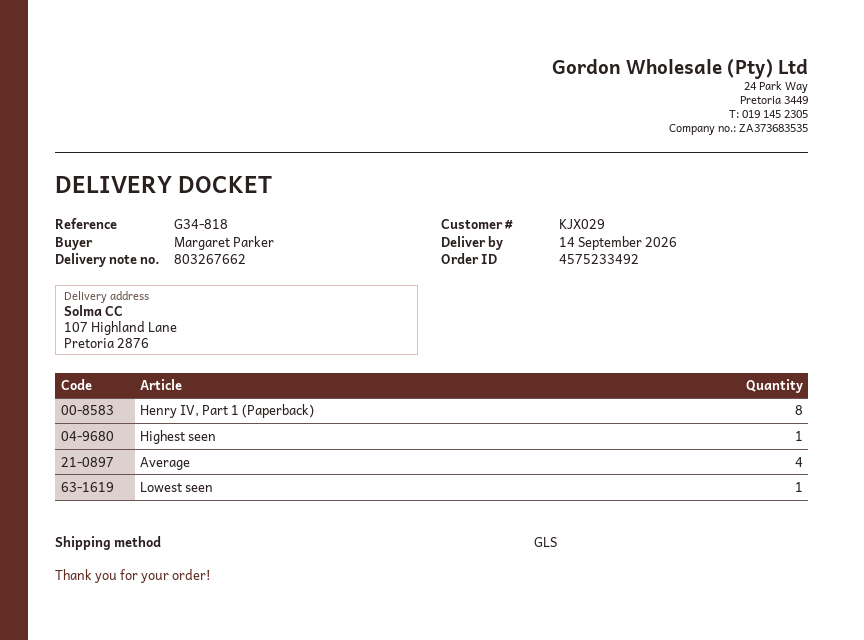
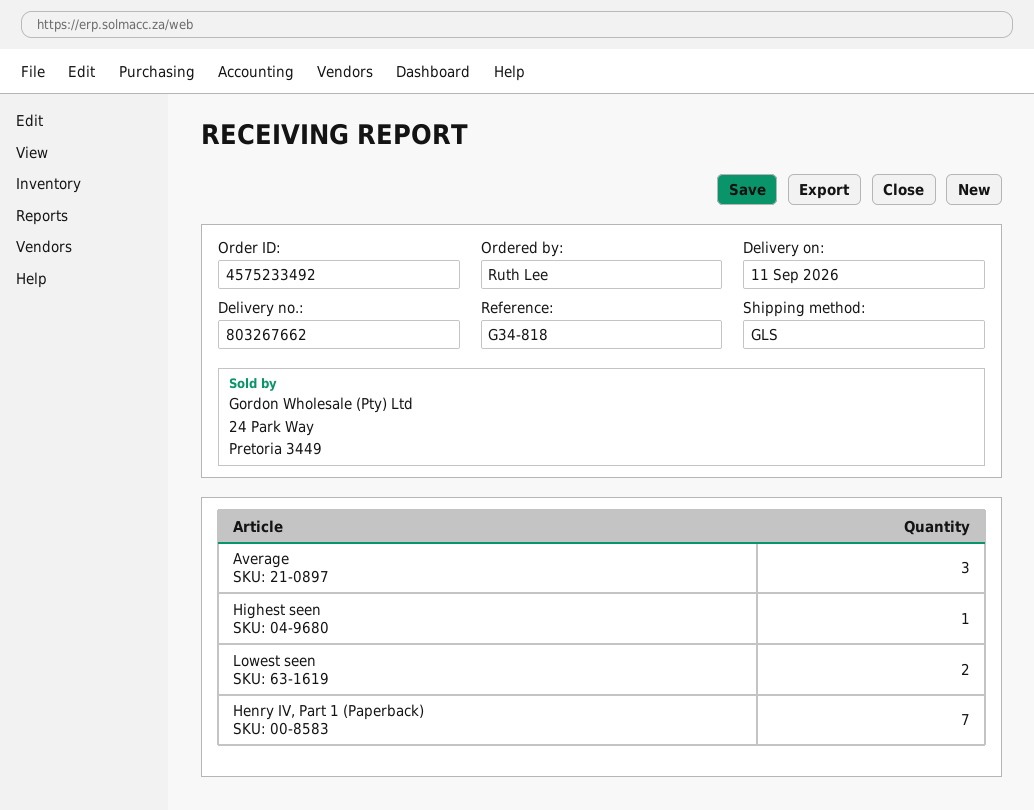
delivery date: 2026-09-14 -> 2026-09-11
ordered by: Margaret Parker -> Ruth Lee
Henry IV, Part 1 (Paperback): 8 -> 7
Average: 4 -> 3
Lowest seen: 1 -> 2

